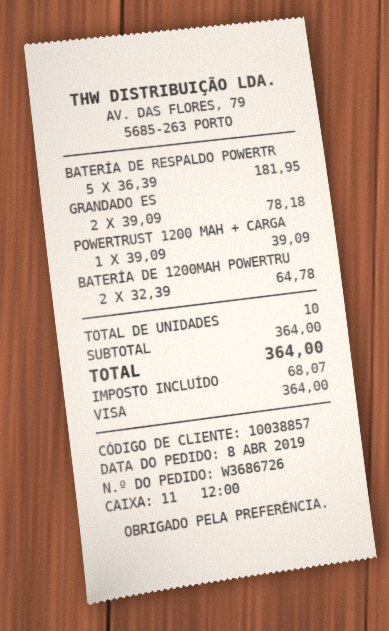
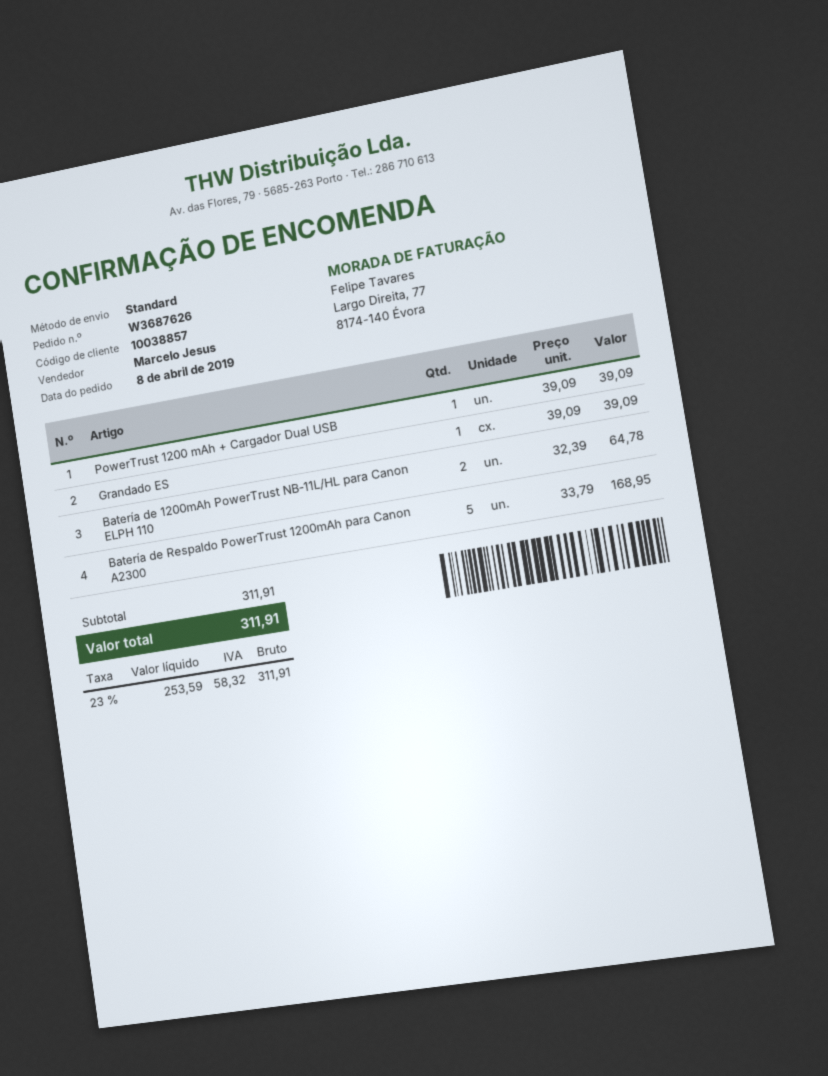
order number: W3686726 -> W3687626
BATERÍA DE RESPALDO POWERTR: 5 x 36.39 = 181.95 -> 5 x 33.79 = 168.95
GRANDADO ES: 2 x 39.09 = 78.18 -> 1 x 39.09 = 39.09
subtotal: 364.00 -> 311.91
tax: 68.07 -> 58.32
total: 364.00 -> 311.91

